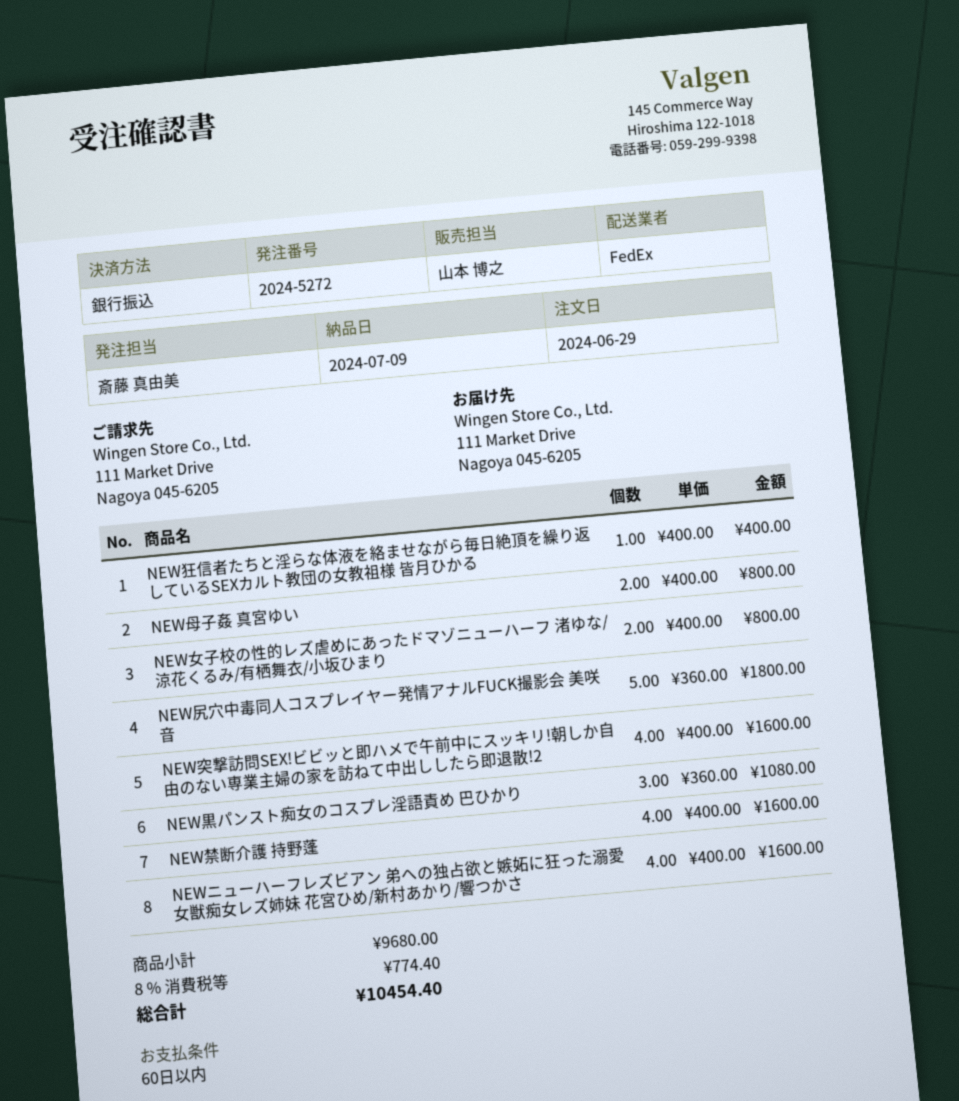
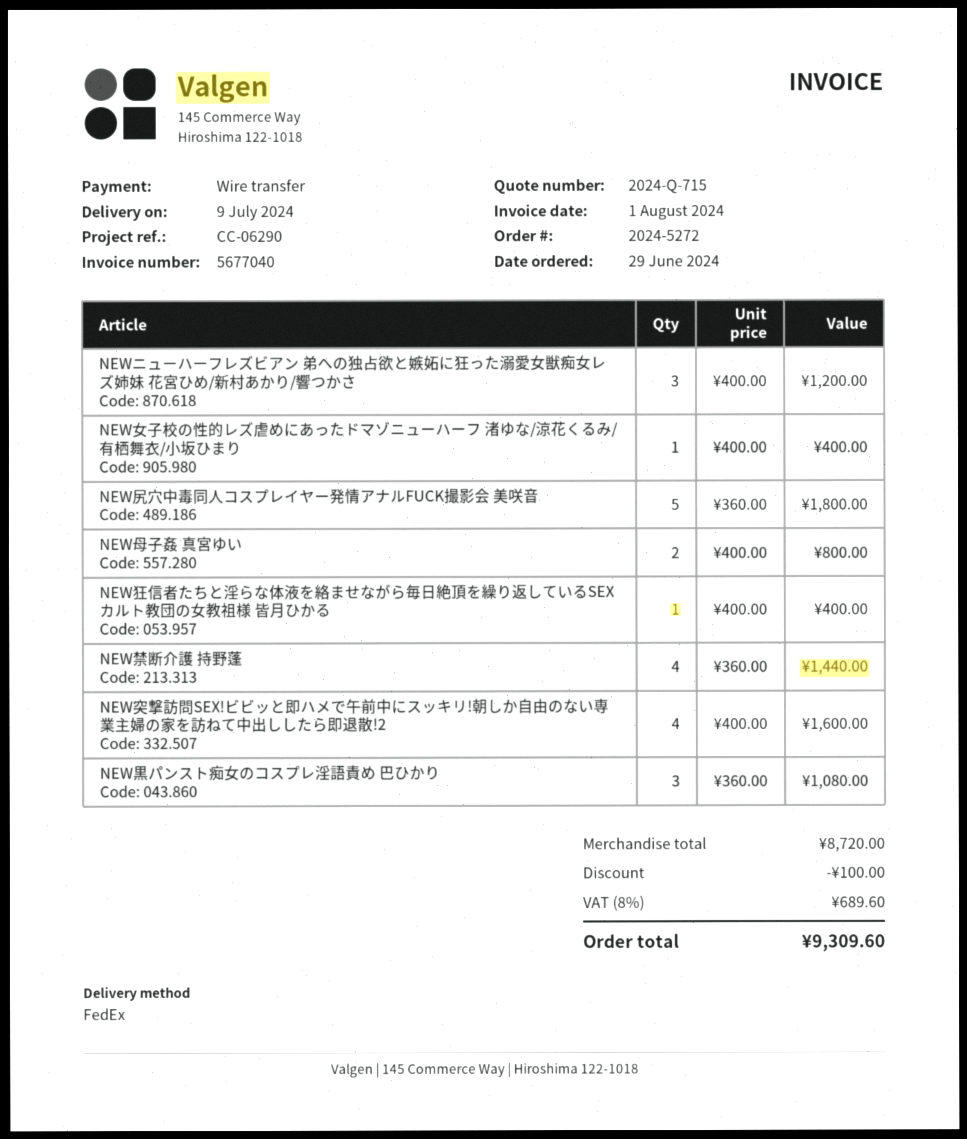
NEW女子校の性的レズ虐めにあったドマゾニューハーフ 渚ゆな/涼花くるみ/有栖舞衣/小坂ひまり: 2 x 400.00 = 800.00 -> 1 x 400.00 = 400.00
NEW禁断介護 持野蓬: 4 x 400.00 = 1600.00 -> 4 x 360.00 = 1440.00
NEWニューハーフレズビアン 弟への独占欲と嫉妬に狂った溺愛女獣痴女レズ姉妹 花宮ひめ/新村あかり/響つかさ: 4 x 400.00 = 1600.00 -> 3 x 400.00 = 1200.00
subtotal: 9680.00 -> 8720.00
discount: none -> 100.00
tax: 8% = 774.40 -> 8% = 689.60
total: 10454.40 -> 9309.60

